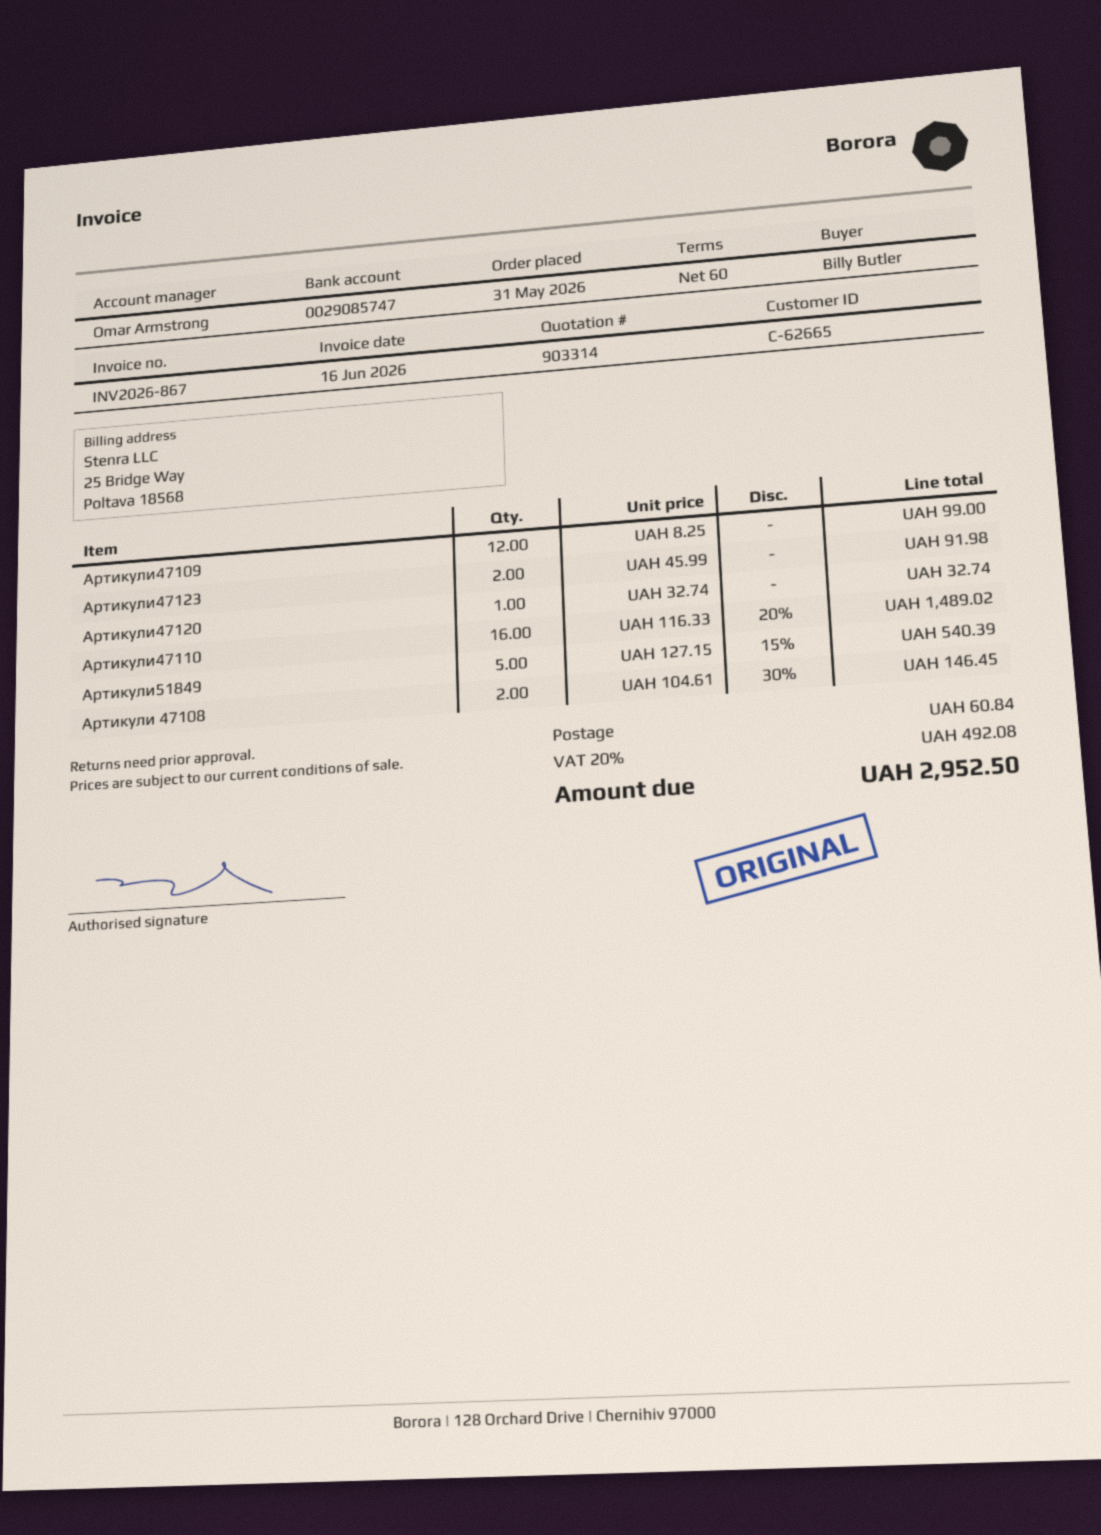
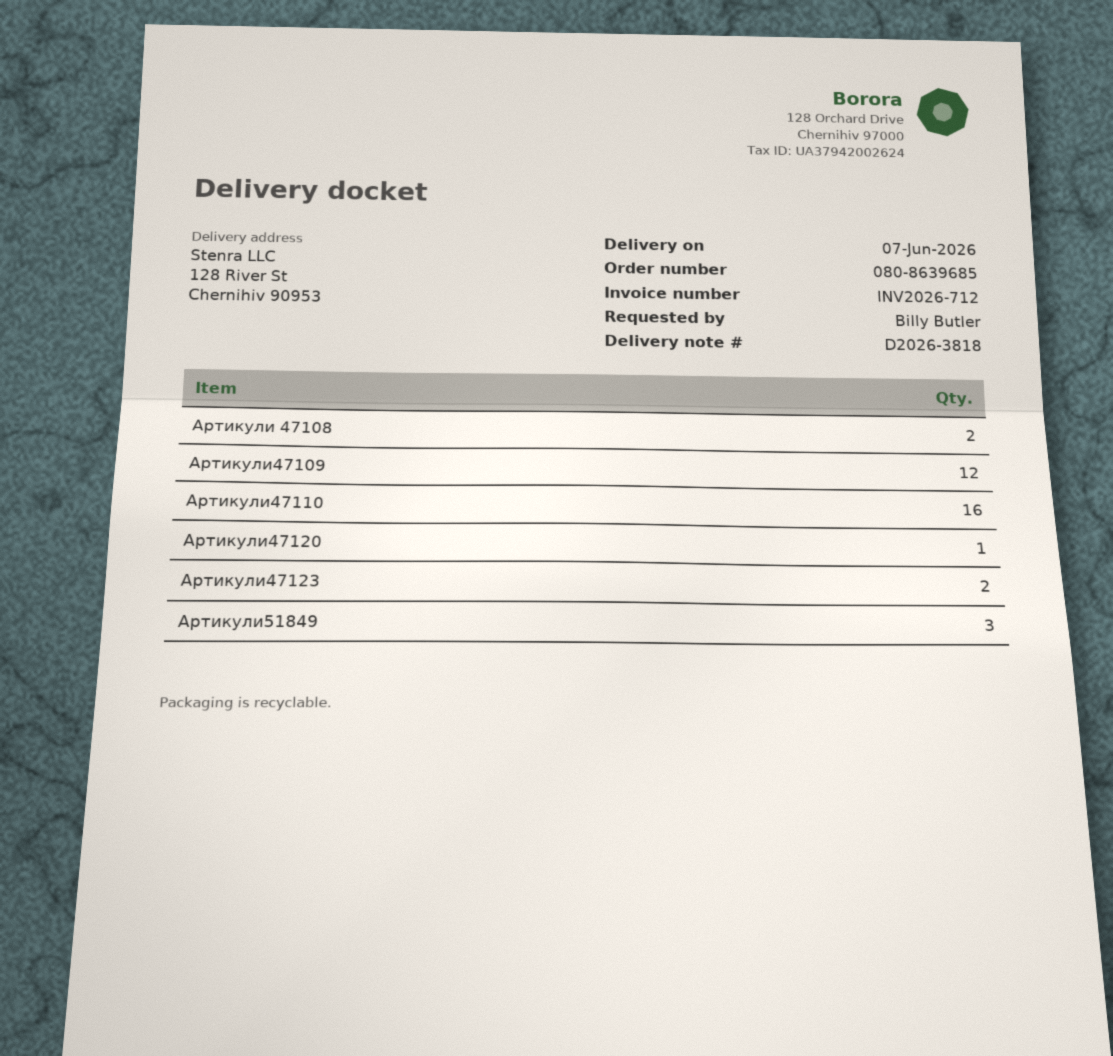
invoice number: INV2026-867 -> INV2026-712
Артикули51849: 5 -> 3

